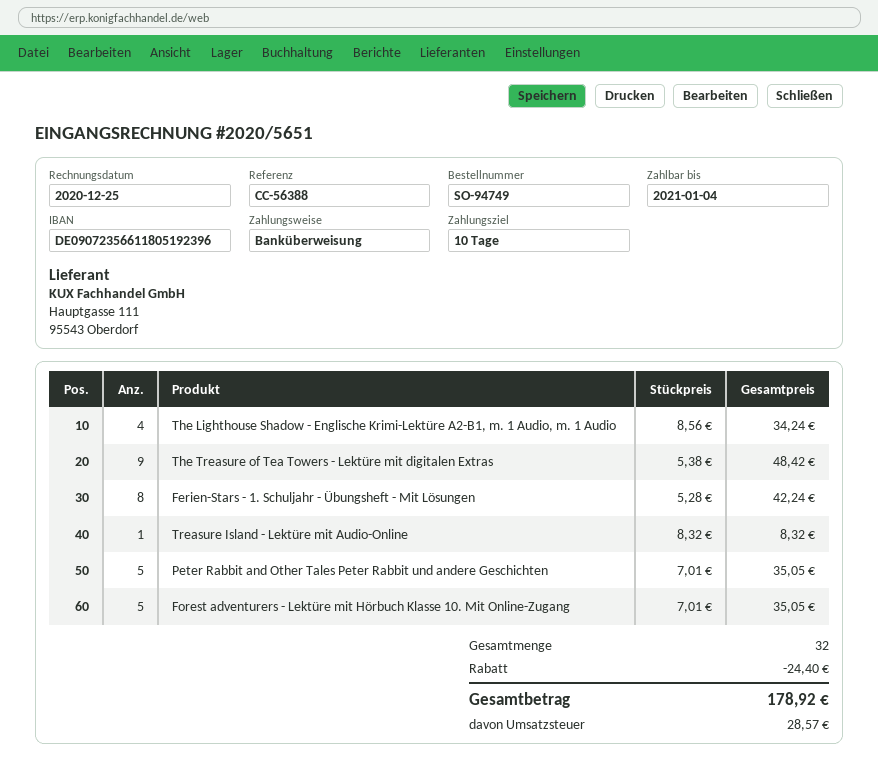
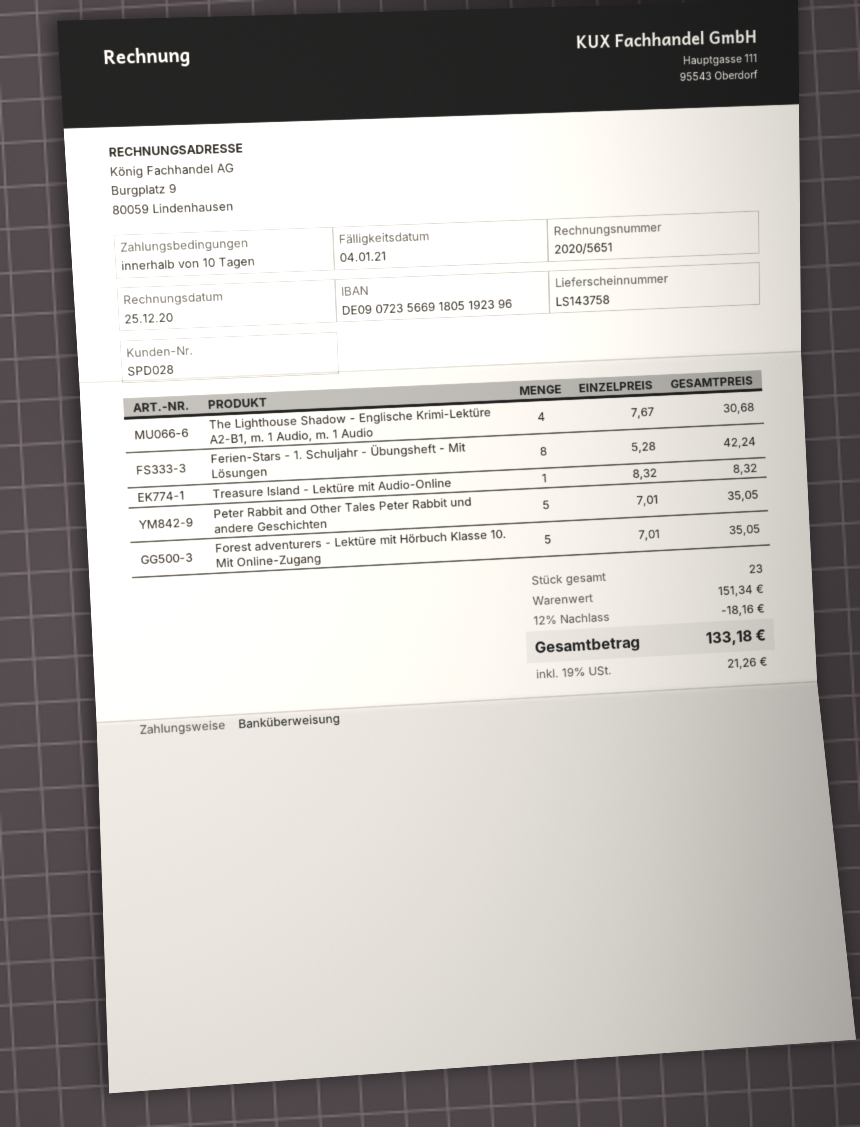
bank account: DE09072356611805192396 -> DE09072356691805192396
The Lighthouse Shadow - Englische Krimi-Lektüre A2-B1, m. 1 Audio, m. 1 Audio: 4 x 8.56 = 34.24 -> 4 x 7.67 = 30.68
The Treasure of Tea Towers - Lektüre mit digitalen Extras: 9 x 5.38 = 48.42 -> none
total quantity: 32 -> 23
discount: 24.40 -> 18.16
tax: 28.57 -> 21.26
total: 178.92 -> 133.18

